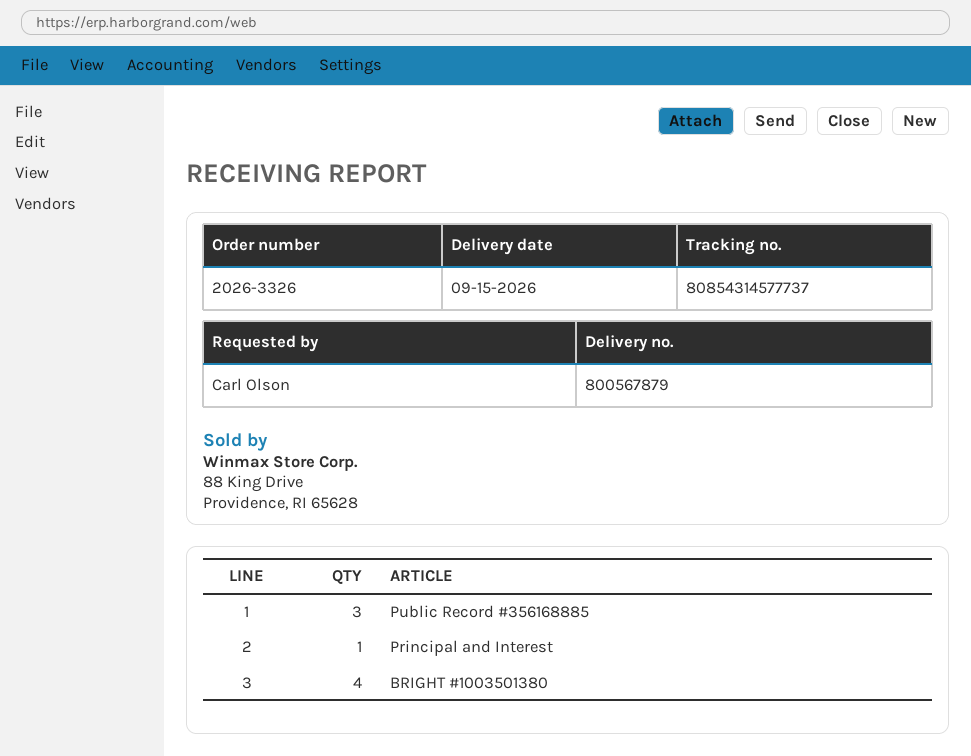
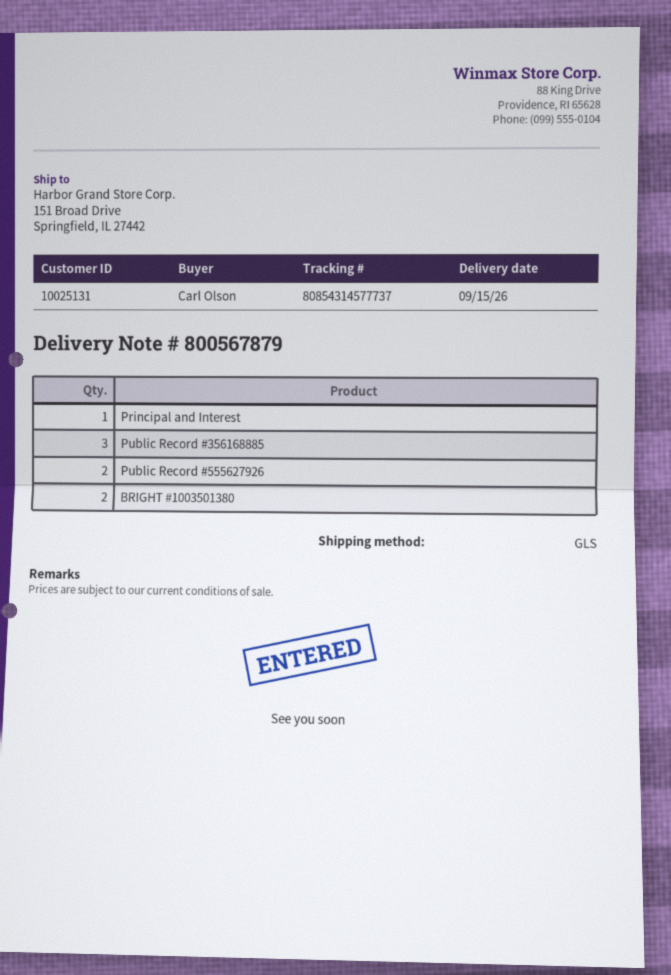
BRIGHT #1003501380: 4 -> 2
Public Record #555627926: none -> 2

